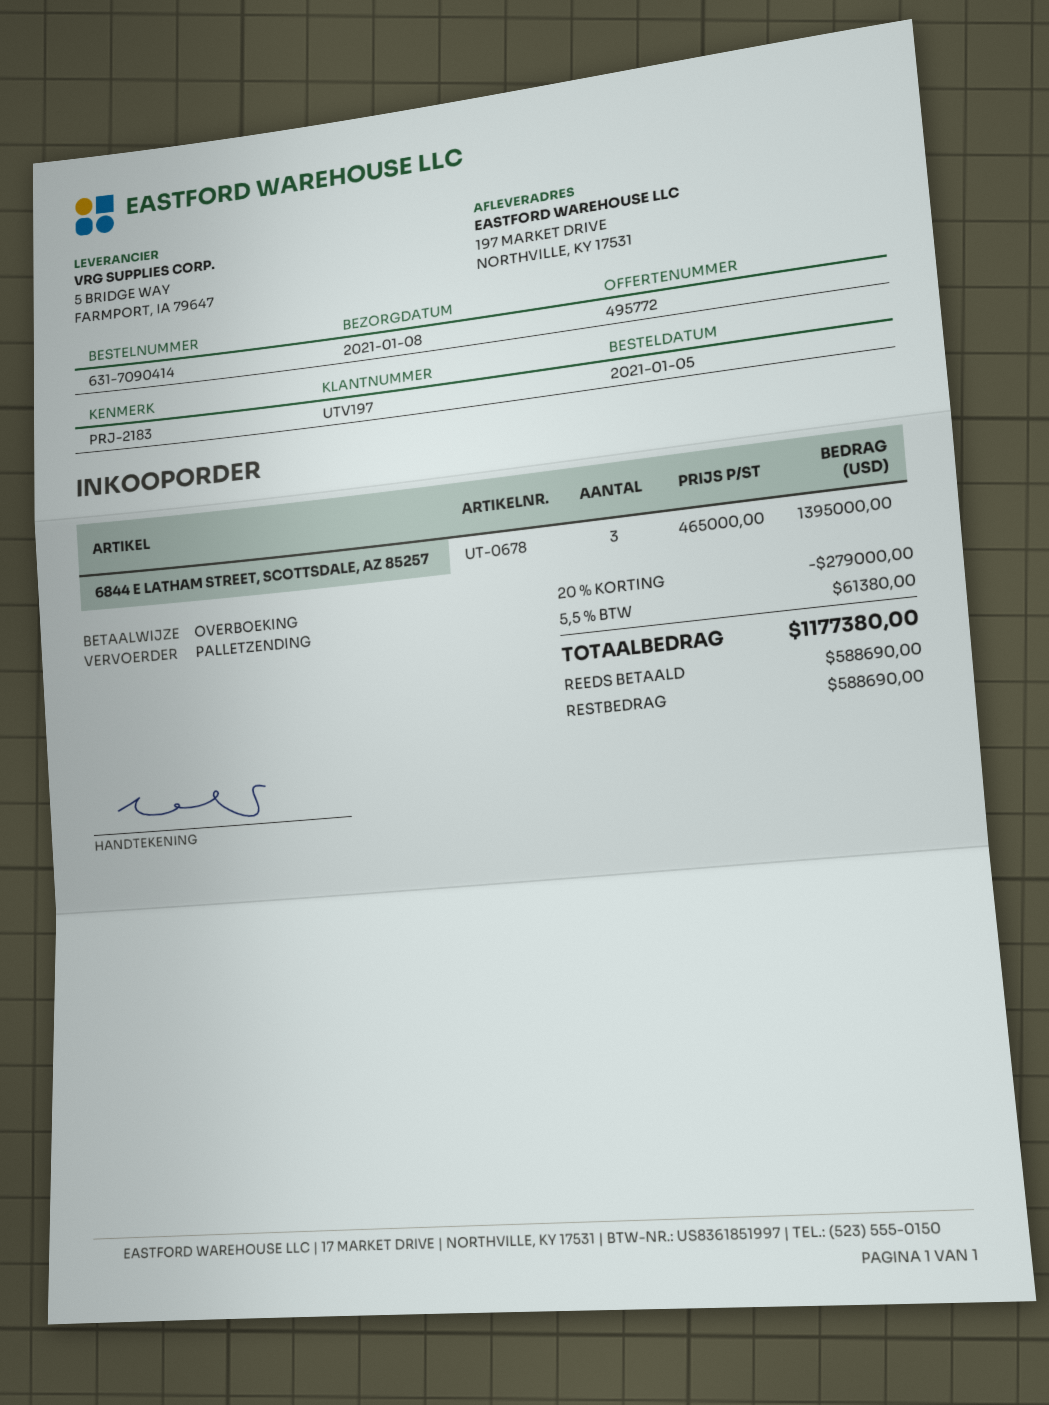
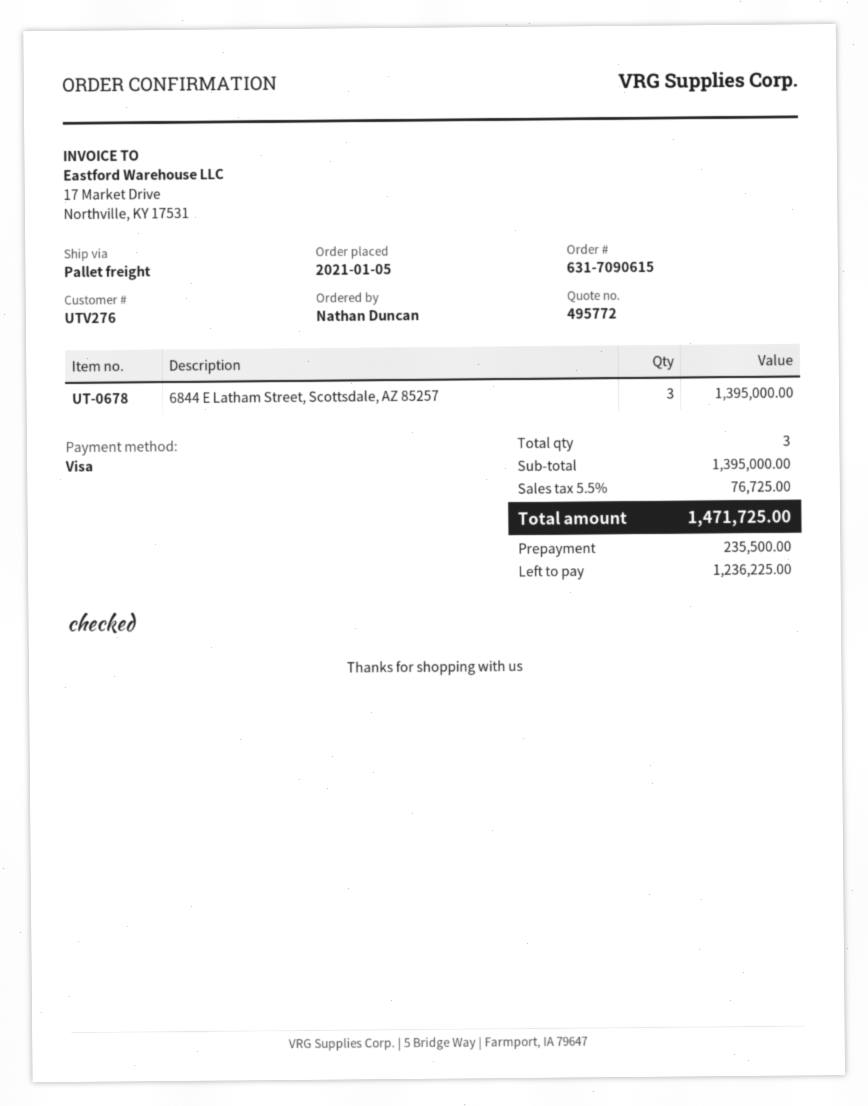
order number: 631-7090414 -> 631-7090615
customer number: UTV197 -> UTV276
payment method: bank transfer -> Visa
discount: 20% = 279000.00 -> none
tax: 5.5% = 61380.00 -> 5.5% = 76725.00
total: 1177380.00 -> 1471725.00
deposit: 588690.00 -> 235500.00
balance: 588690.00 -> 1236225.00

